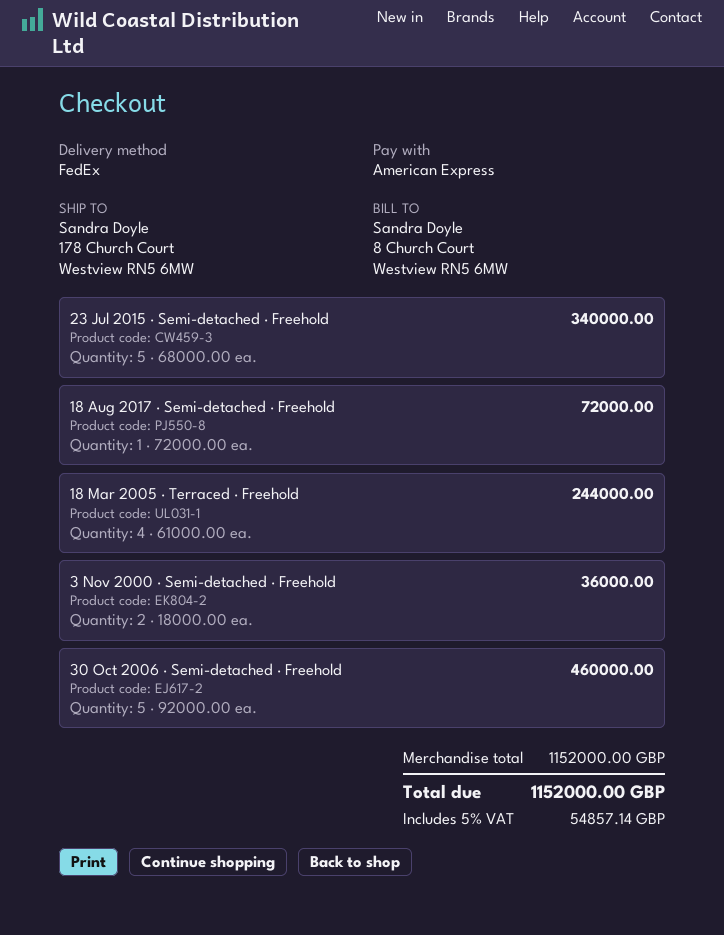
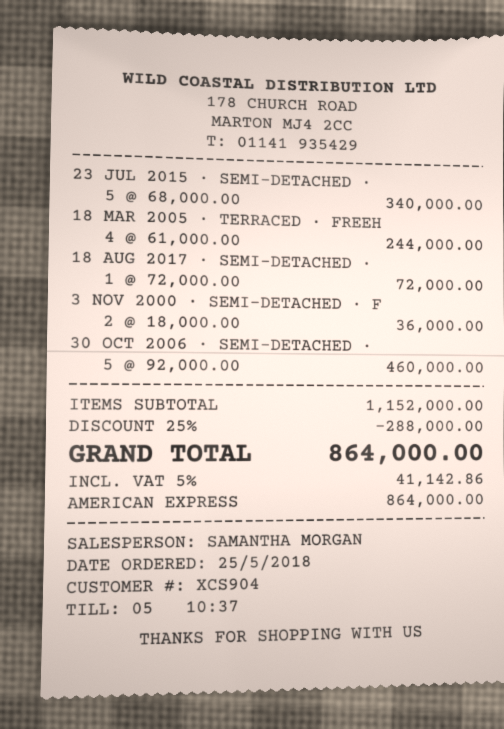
discount: none -> 25% = 288000.00
tax: 5% = 54857.14 -> 5% = 41142.86
total: 1152000.00 -> 864000.00

